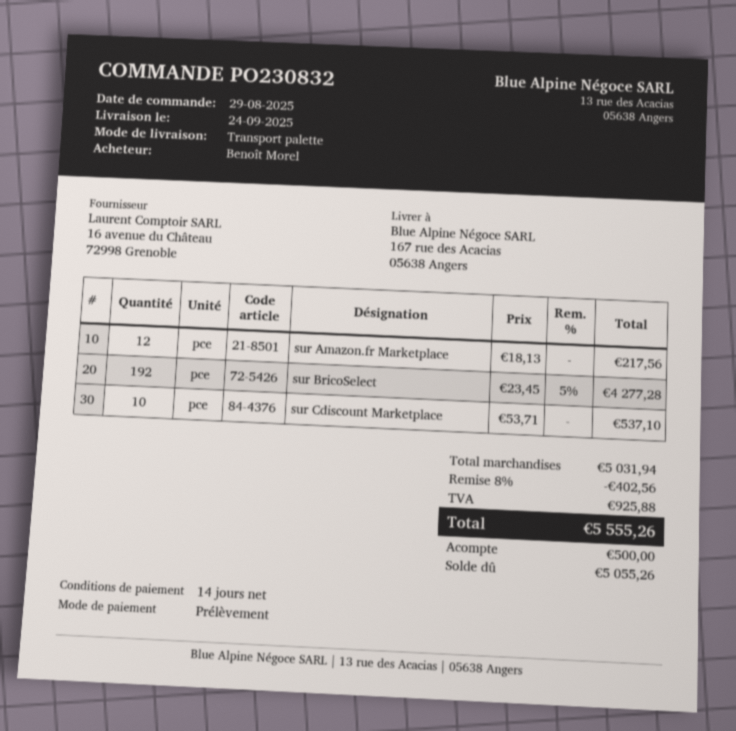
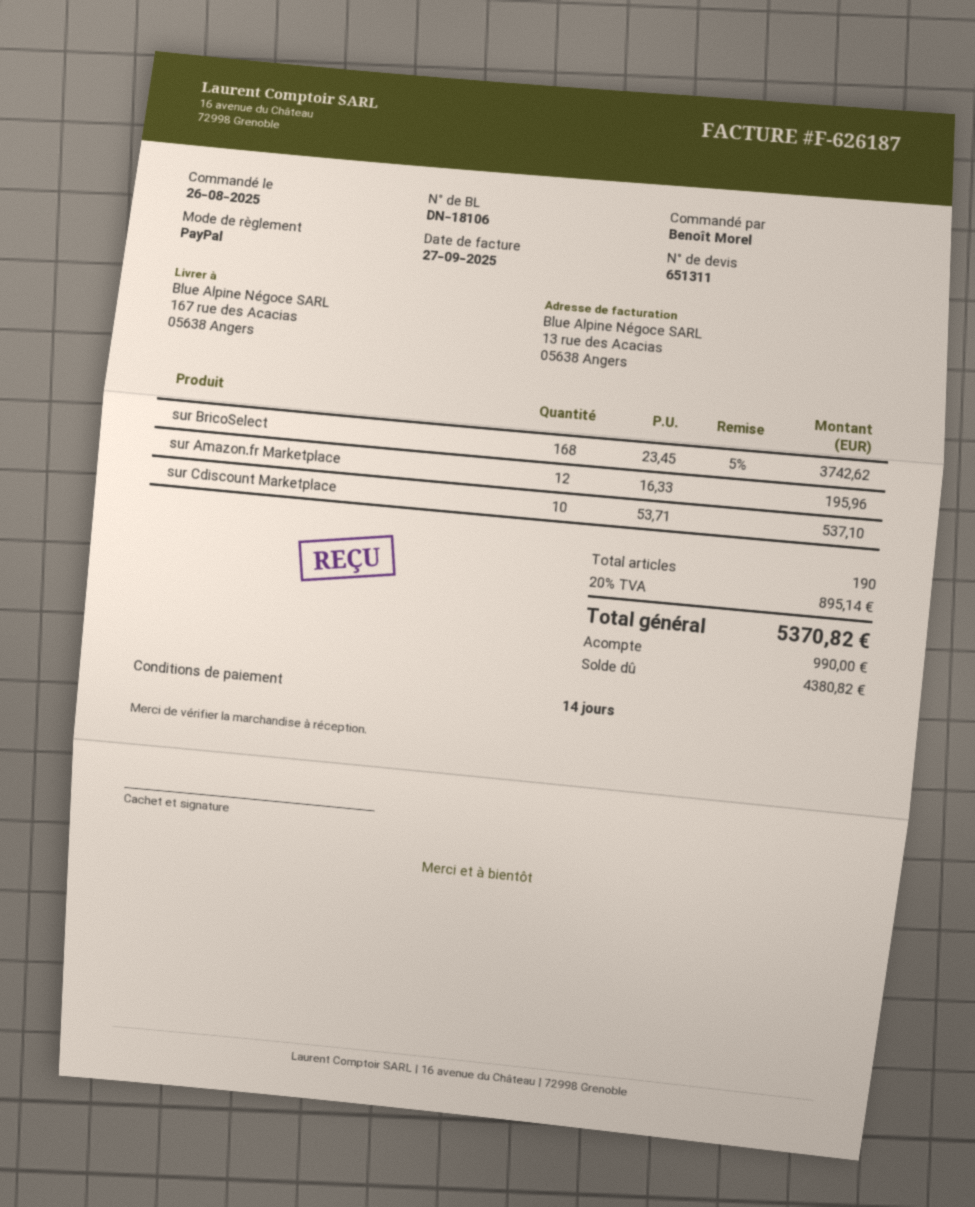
order date: 2025-08-29 -> 2025-08-26
payment method: direct debit -> PayPal
sur Amazon.fr Marketplace: 12 x 18.13 = 217.56 -> 12 x 16.33 = 195.96
sur BricoSelect: 192 x 23.45 - 5% = 4277.28 -> 168 x 23.45 - 5% = 3742.62
discount: 8% = 402.56 -> none
tax: 925.88 -> 895.14
total: 5555.26 -> 5370.82
deposit: 500.00 -> 990.00
balance: 5055.26 -> 4380.82

